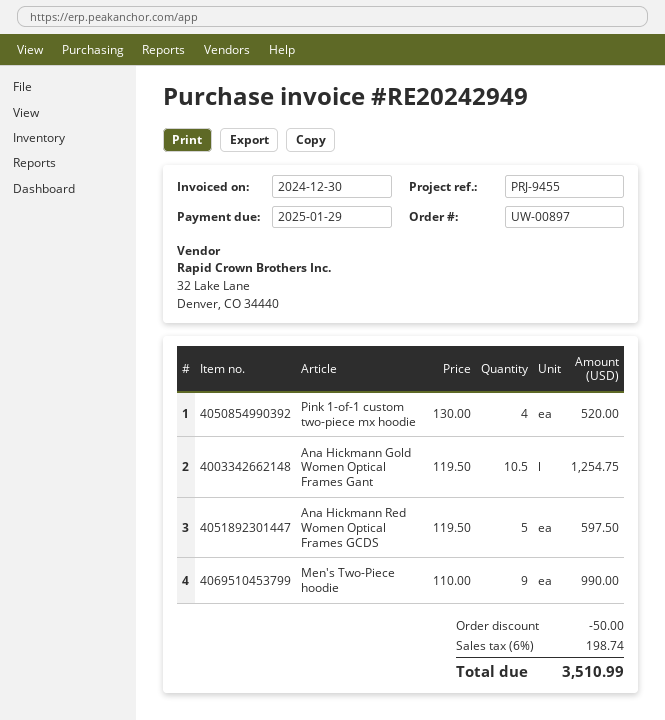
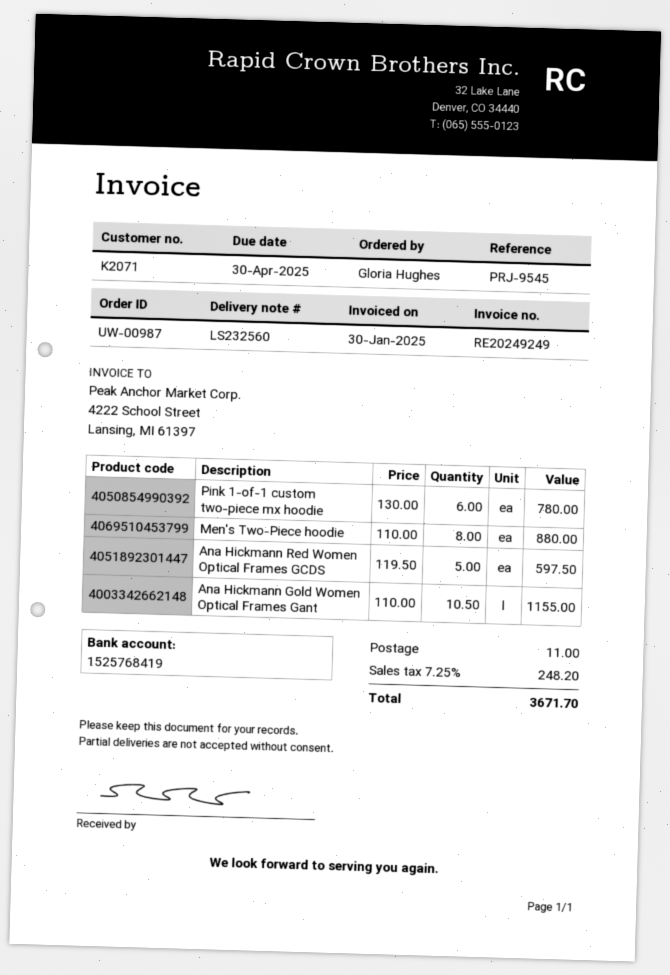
order number: UW-00897 -> UW-00987
invoice number: RE20242949 -> RE20249249
invoice date: 2024-12-30 -> 2025-01-30
due date: 2025-01-29 -> 2025-04-30
reference: PRJ-9455 -> PRJ-9545
Pink 1-of-1 custom two-piece mx hoodie: 4 x 130.00 = 520.00 -> 6 x 130.00 = 780.00
Ana Hickmann Gold Women Optical Frames Gant: 10.5 x 119.50 = 1254.75 -> 10.5 x 110.00 = 1155.00
Men's Two-Piece hoodie: 9 x 110.00 = 990.00 -> 8 x 110.00 = 880.00
discount: 50.00 -> none
shipping: none -> 11.00
tax: 6% = 198.74 -> 7.25% = 248.20
total: 3510.99 -> 3671.70

